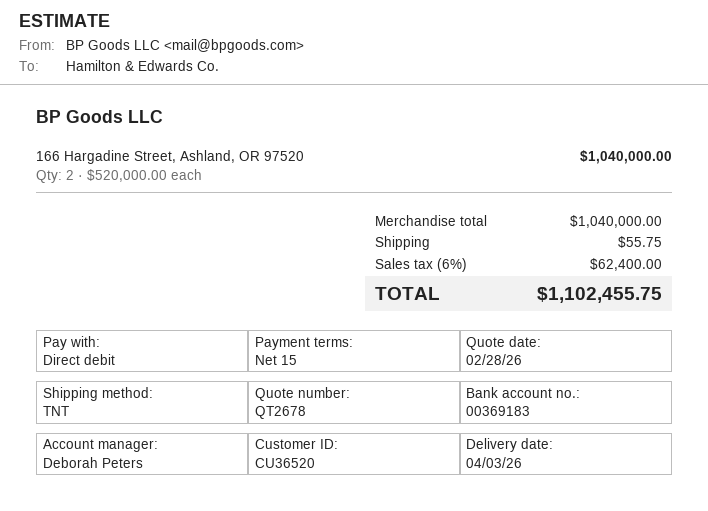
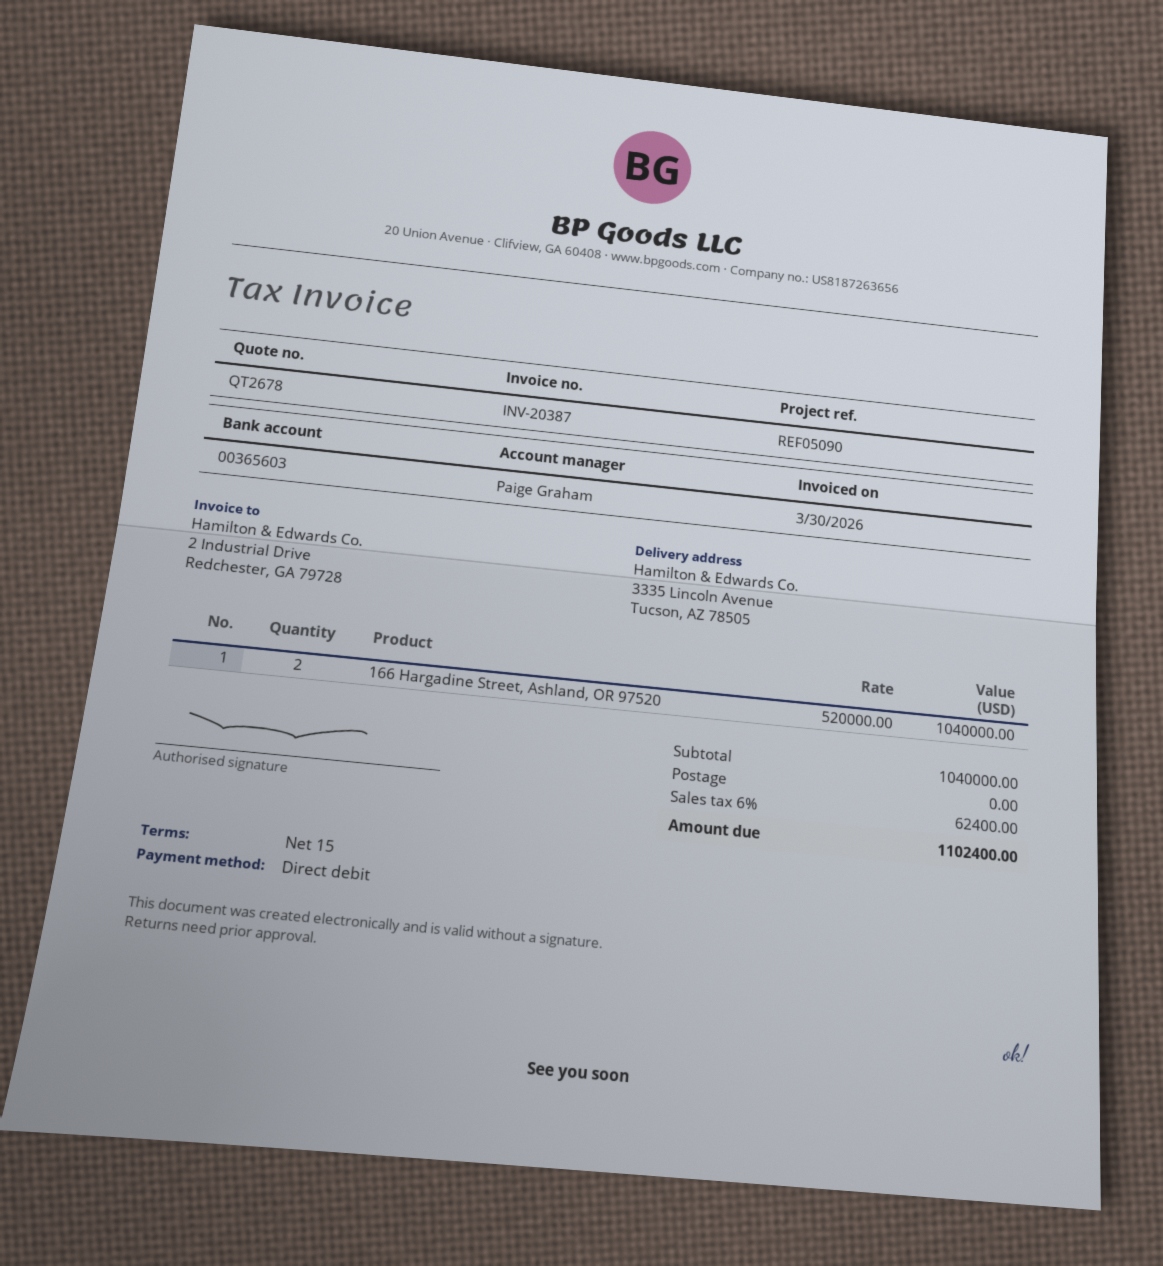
sales rep: Deborah Peters -> Paige Graham
bank account: 00369183 -> 00365603
shipping: 55.75 -> 0.00
total: 1102455.75 -> 1102400.00

